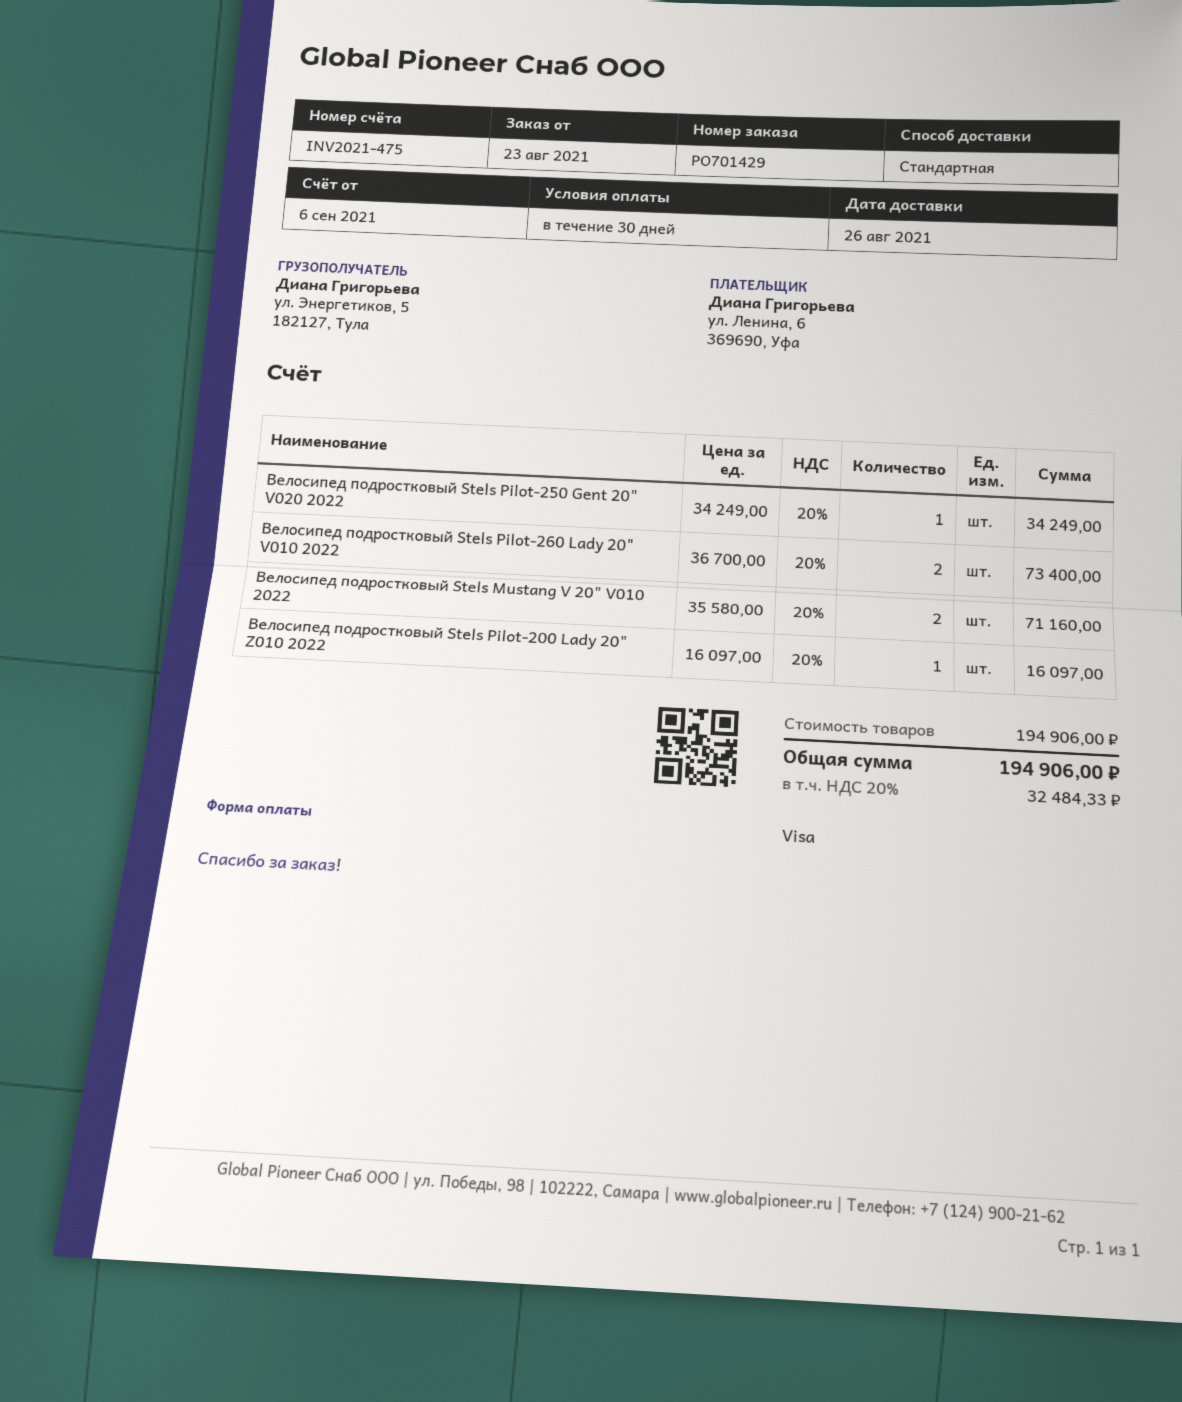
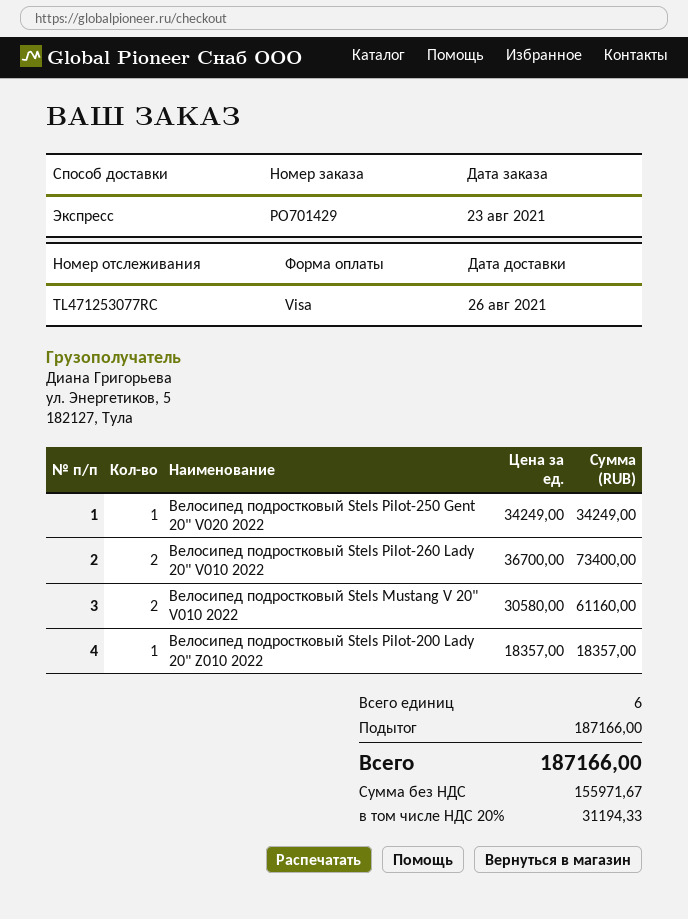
shipping method: standard -> express
Велосипед подростковый Stels Mustang V 20" V010 2022: 2 x 35580.00 = 71160.00 -> 2 x 30580.00 = 61160.00
Велосипед подростковый Stels Pilot-200 Lady 20" Z010 2022: 1 x 16097.00 = 16097.00 -> 1 x 18357.00 = 18357.00
subtotal: 194906.00 -> 187166.00
tax: 20% = 32484.33 -> 20% = 31194.33
total: 194906.00 -> 187166.00

